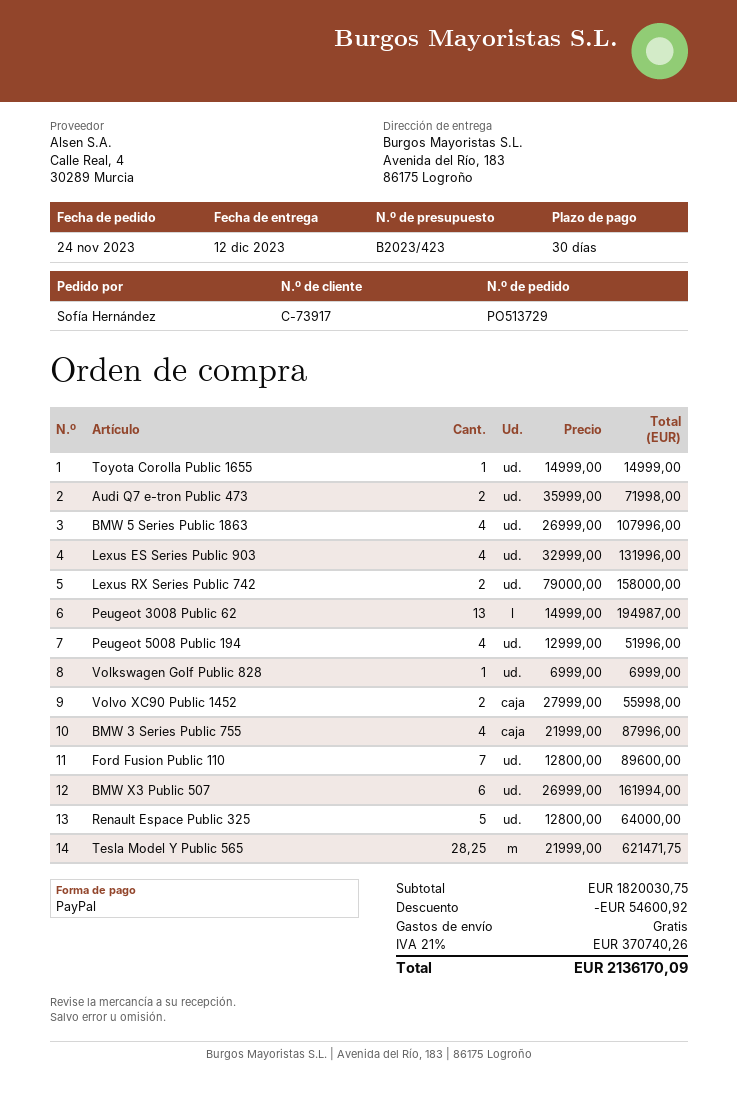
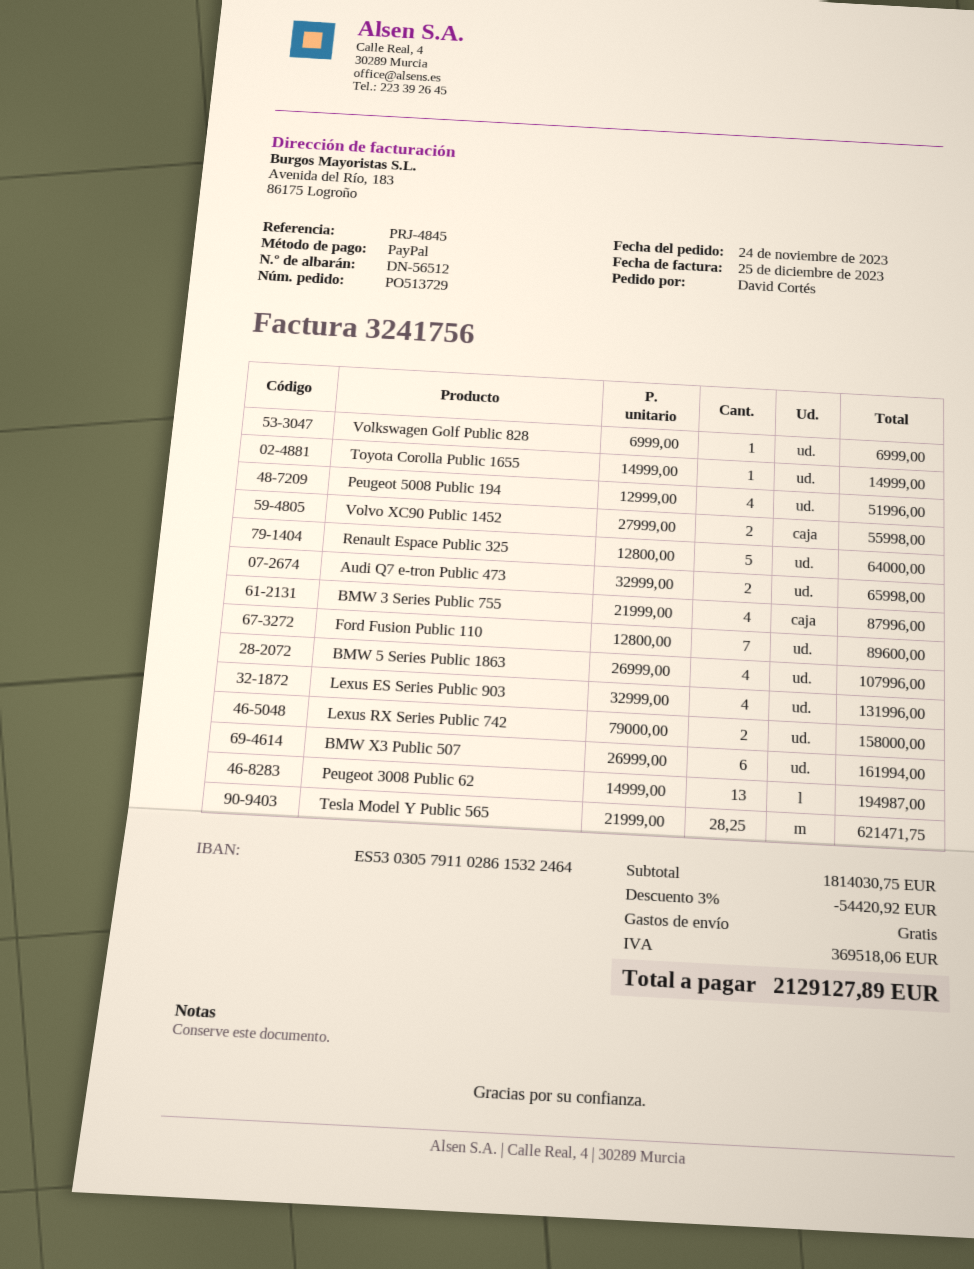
ordered by: Sofía Hernández -> David Cortés
Audi Q7 e-tron Public 473: 2 x 35999.00 = 71998.00 -> 2 x 32999.00 = 65998.00
subtotal: 1820030.75 -> 1814030.75
discount: 54600.92 -> 54420.92
tax: 370740.26 -> 369518.06
total: 2136170.09 -> 2129127.89

